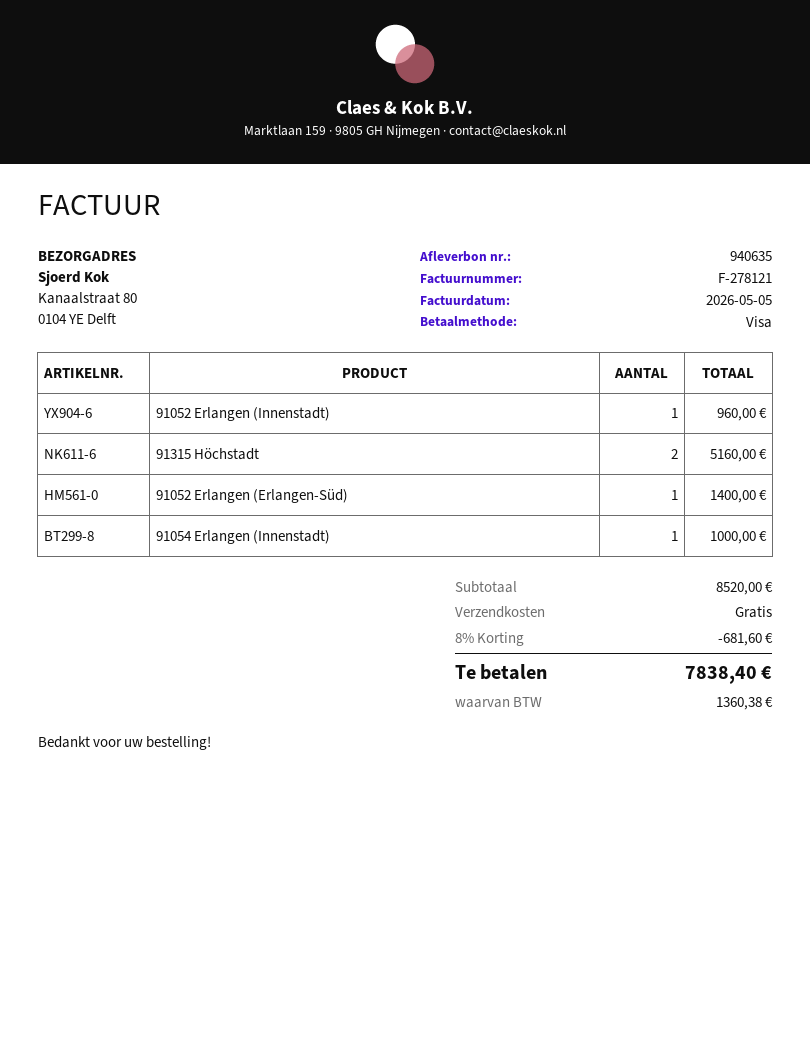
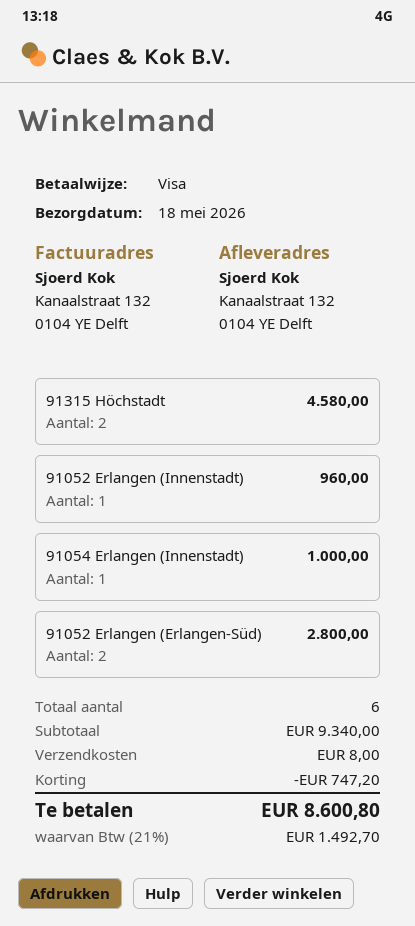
ship to: Kanaalstraat 80, 0104 YE Delft -> Kanaalstraat 132, 0104 YE Delft
91315 Höchstadt: 2 for 5160.00 -> 2 for 4580.00
91052 Erlangen (Erlangen-Süd): 1 for 1400.00 -> 2 for 2800.00
subtotal: 8520.00 -> 9340.00
discount: 681.60 -> 747.20
shipping: 0.00 -> 8.00
tax: 1360.38 -> 1492.70
total: 7838.40 -> 8600.80

